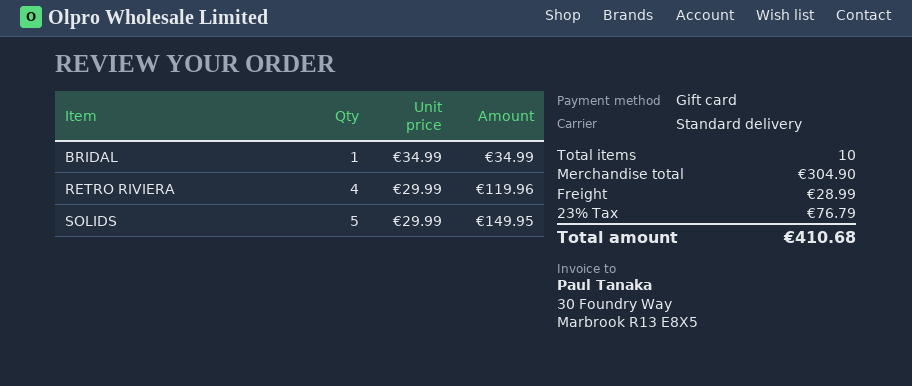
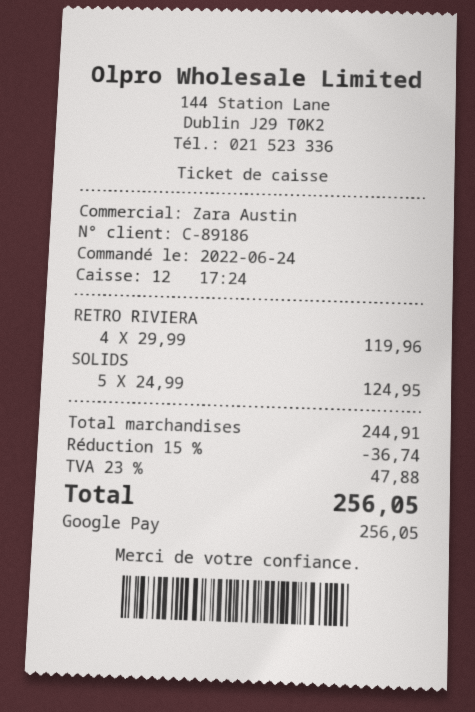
payment method: gift card -> Google Pay
BRIDAL: 1 x 34.99 = 34.99 -> none
SOLIDS: 5 x 29.99 = 149.95 -> 5 x 24.99 = 124.95
subtotal: 304.90 -> 244.91
discount: none -> 15% = 36.74
shipping: 28.99 -> none
tax: 23% = 76.79 -> 23% = 47.88
total: 410.68 -> 256.05

